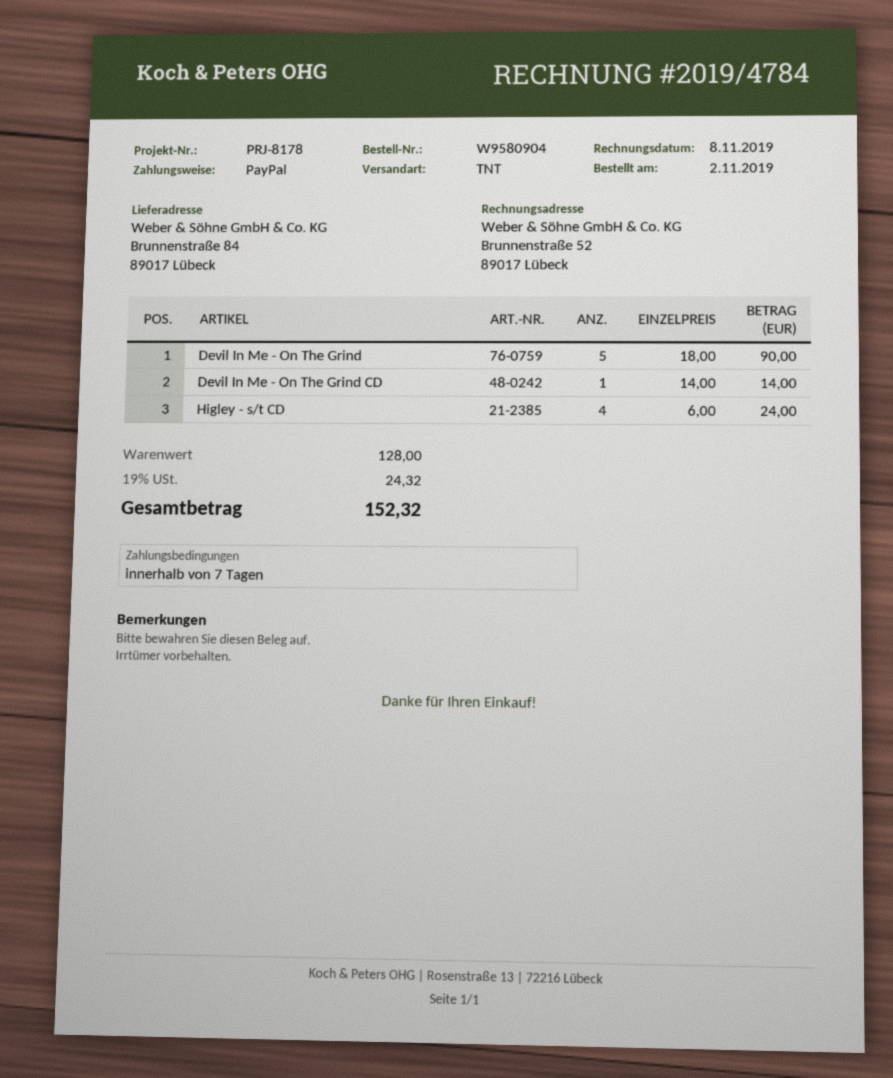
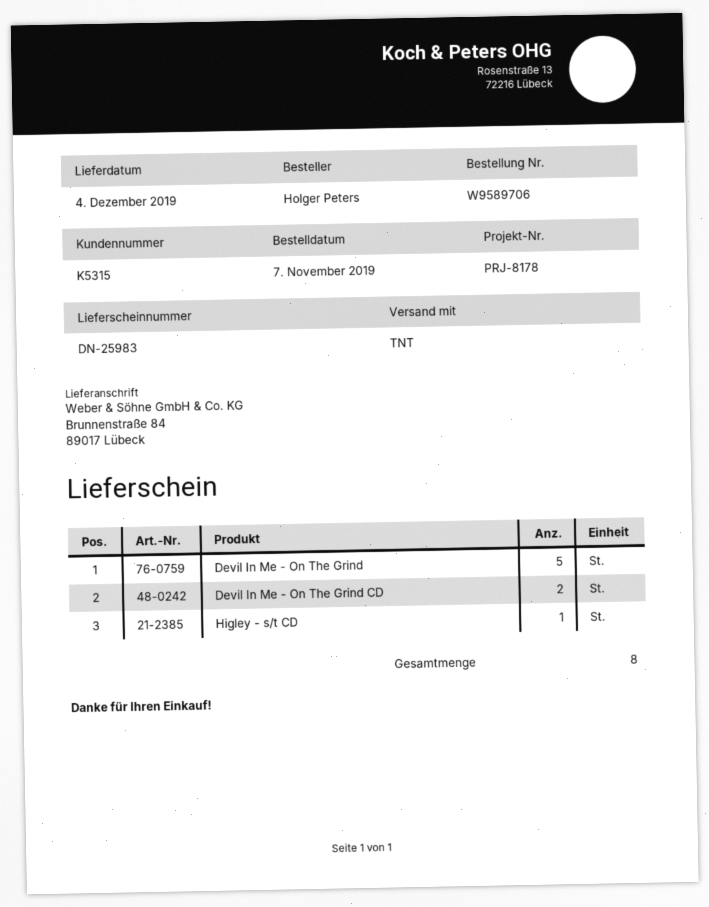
order number: W9580904 -> W9589706
order date: 2019-11-02 -> 2019-11-07
Devil In Me - On The Grind CD: 1 -> 2
Higley - s/t CD: 4 -> 1

